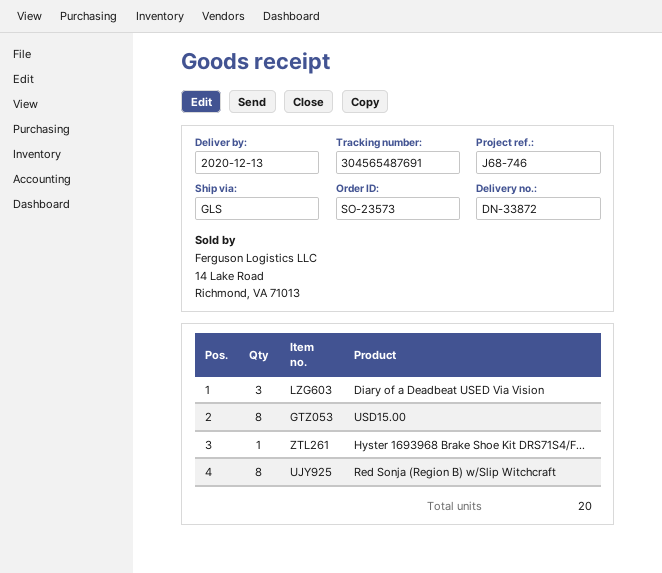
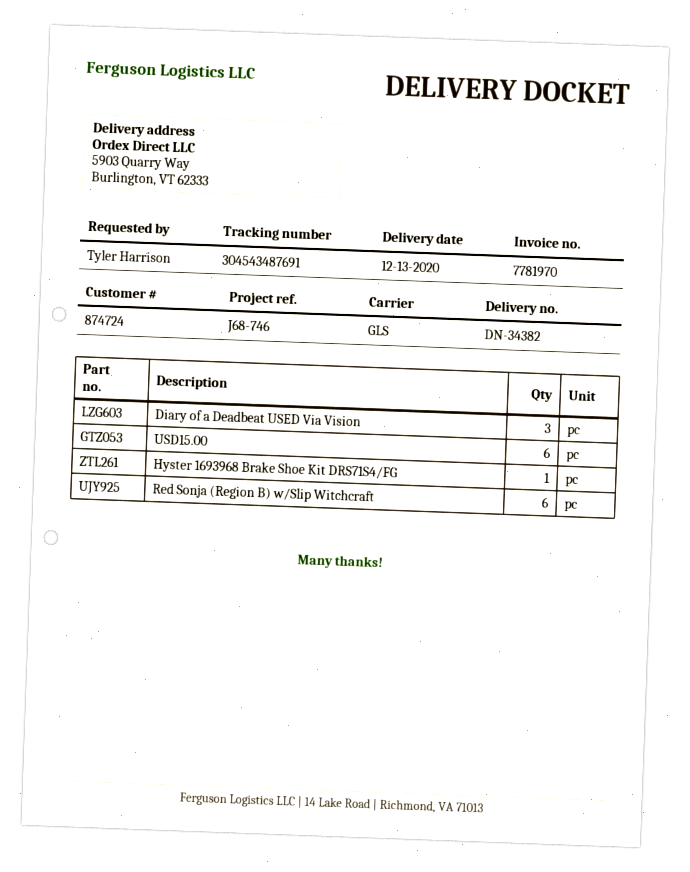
delivery note number: DN-33872 -> DN-34382
tracking number: 304565487691 -> 304543487691
USD15.00: 8 -> 6
Red Sonja (Region B) w/Slip Witchcraft: 8 -> 6

